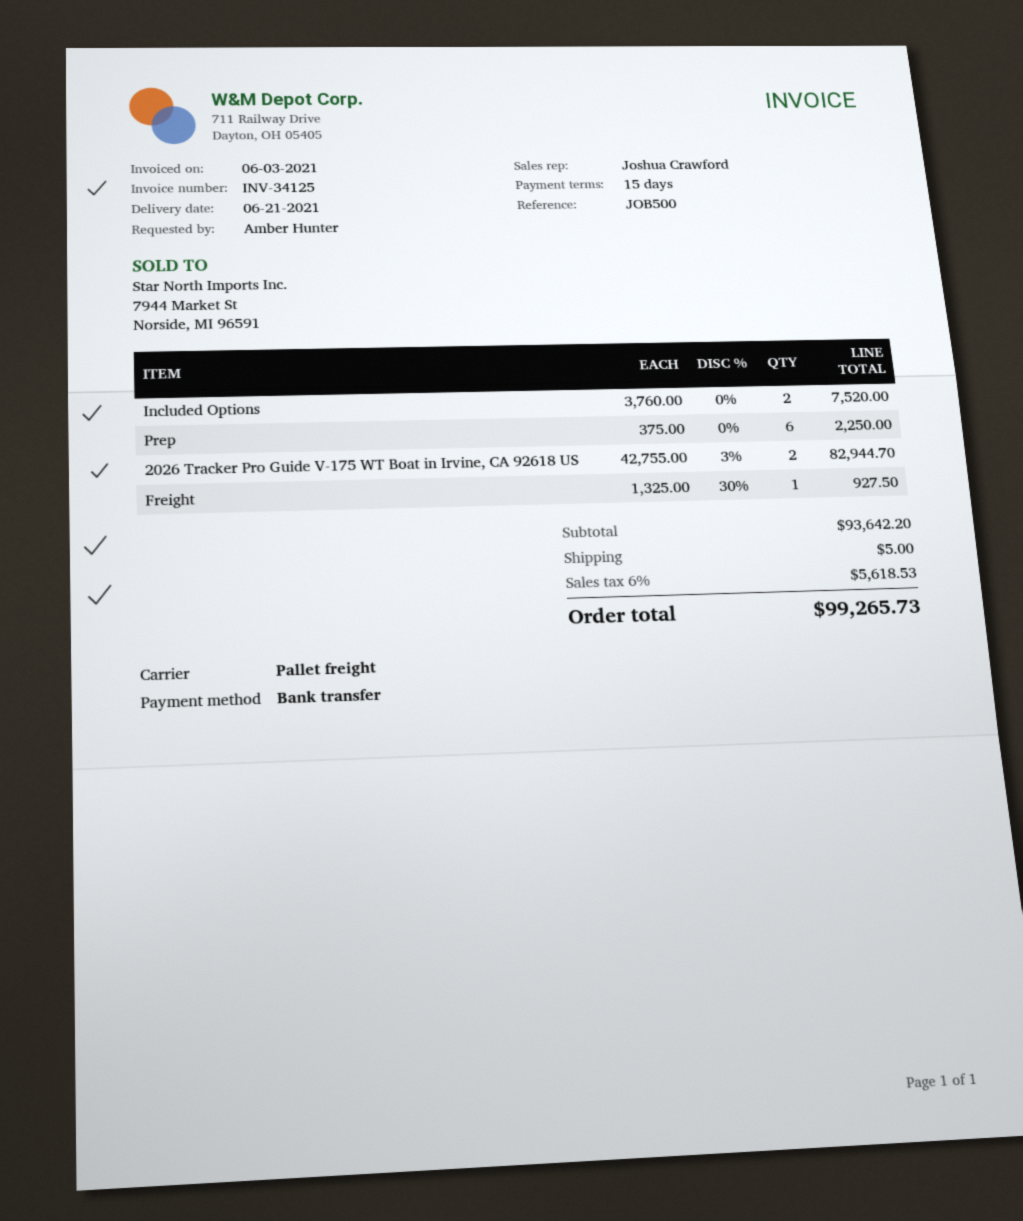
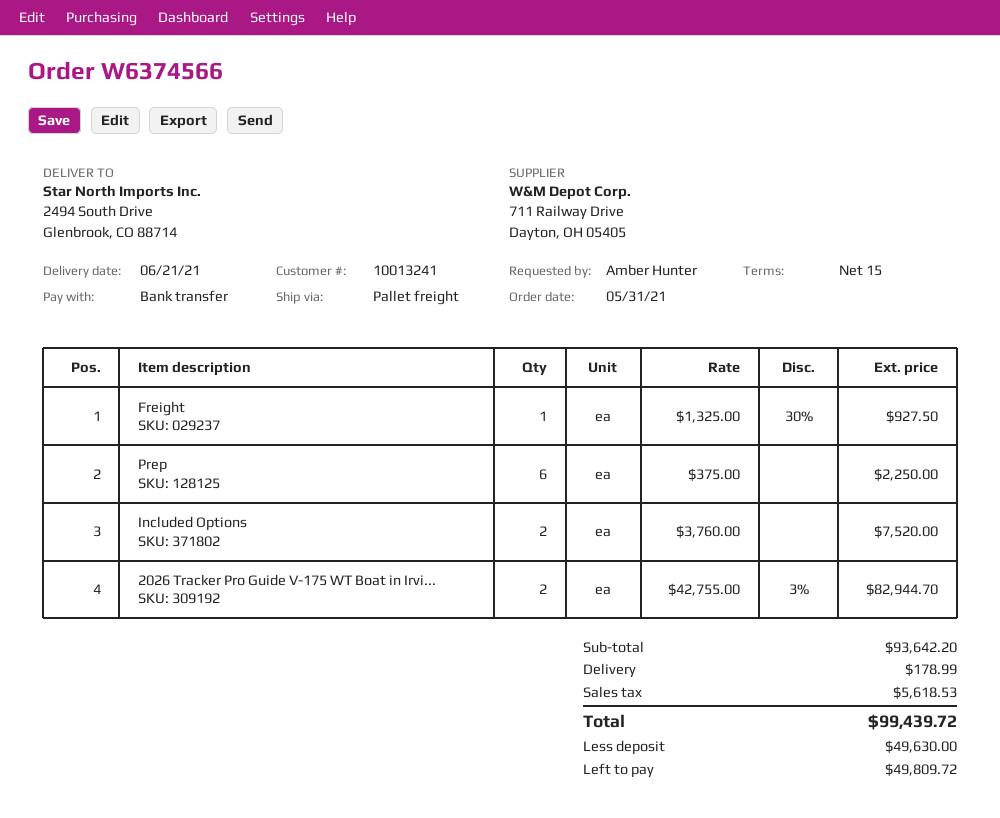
shipping: 5.00 -> 178.99
total: 99265.73 -> 99439.72

